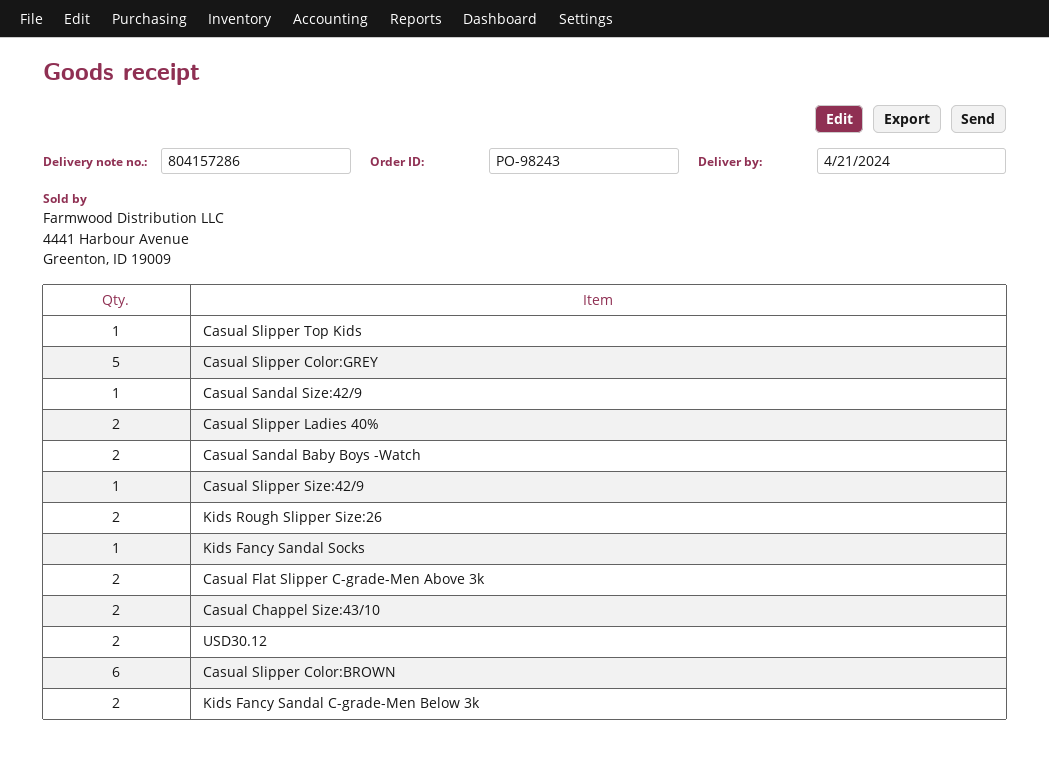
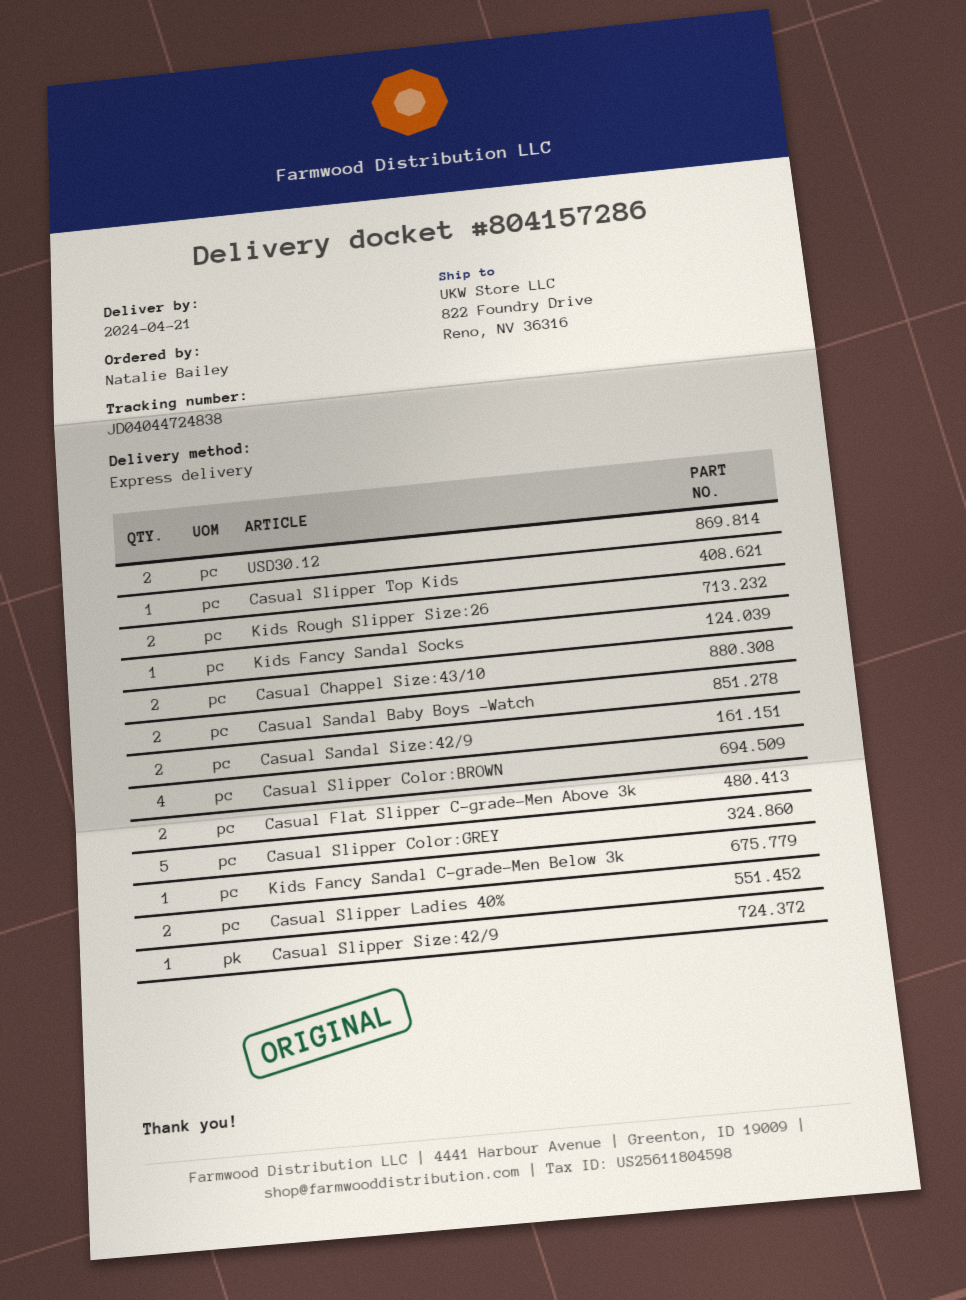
Casual Sandal Size:42/9: 1 -> 2
Casual Slipper Color:BROWN: 6 -> 4
Kids Fancy Sandal C-grade-Men Below 3k: 2 -> 1

